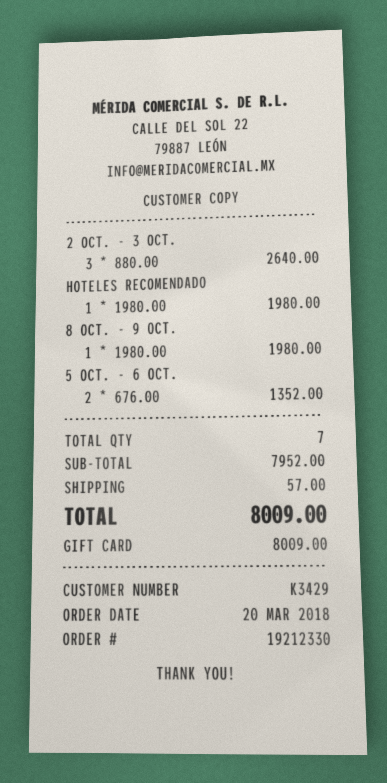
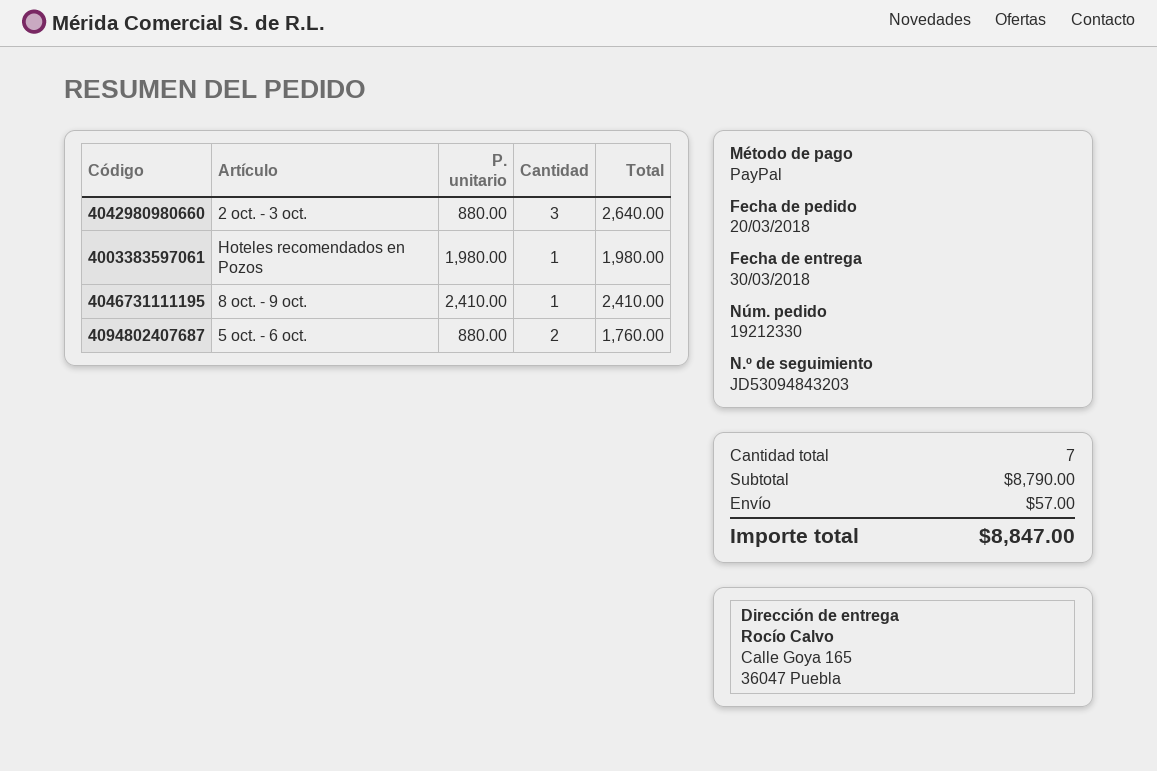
payment method: gift card -> PayPal
8 OCT. - 9 OCT.: 1 x 1980.00 = 1980.00 -> 1 x 2410.00 = 2410.00
5 OCT. - 6 OCT.: 2 x 676.00 = 1352.00 -> 2 x 880.00 = 1760.00
subtotal: 7952.00 -> 8790.00
total: 8009.00 -> 8847.00

